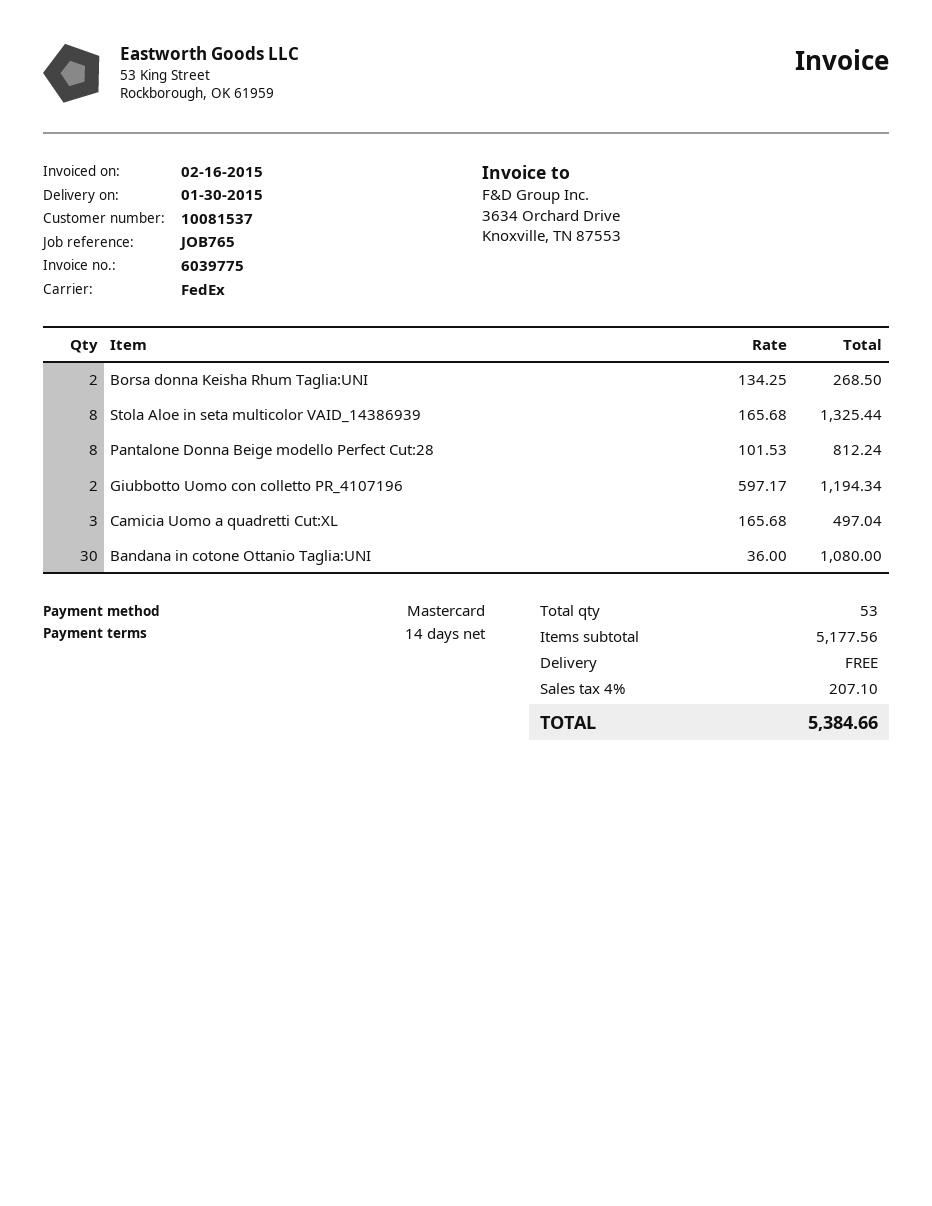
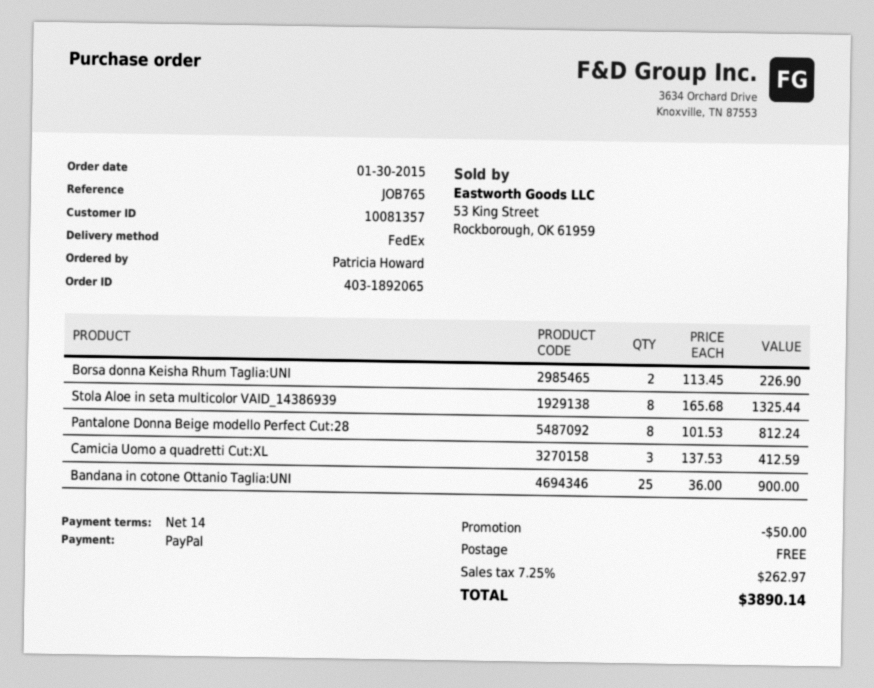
customer number: 10081537 -> 10081357
payment method: Mastercard -> PayPal
Borsa donna Keisha Rhum Taglia:UNI: 2 x 134.25 = 268.50 -> 2 x 113.45 = 226.90
Giubbotto Uomo con colletto PR_4107196: 2 x 597.17 = 1194.34 -> none
Camicia Uomo a quadretti Cut:XL: 3 x 165.68 = 497.04 -> 3 x 137.53 = 412.59
Bandana in cotone Ottanio Taglia:UNI: 30 x 36.00 = 1080.00 -> 25 x 36.00 = 900.00
discount: none -> 50.00
tax: 4% = 207.10 -> 7.25% = 262.97
total: 5384.66 -> 3890.14

